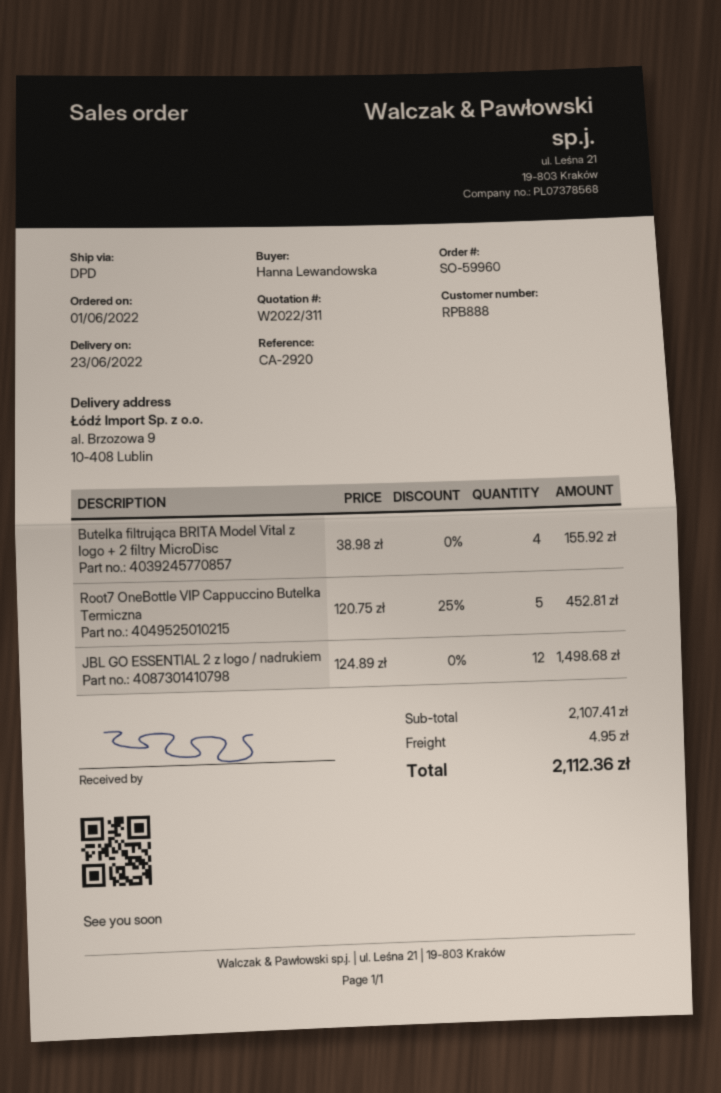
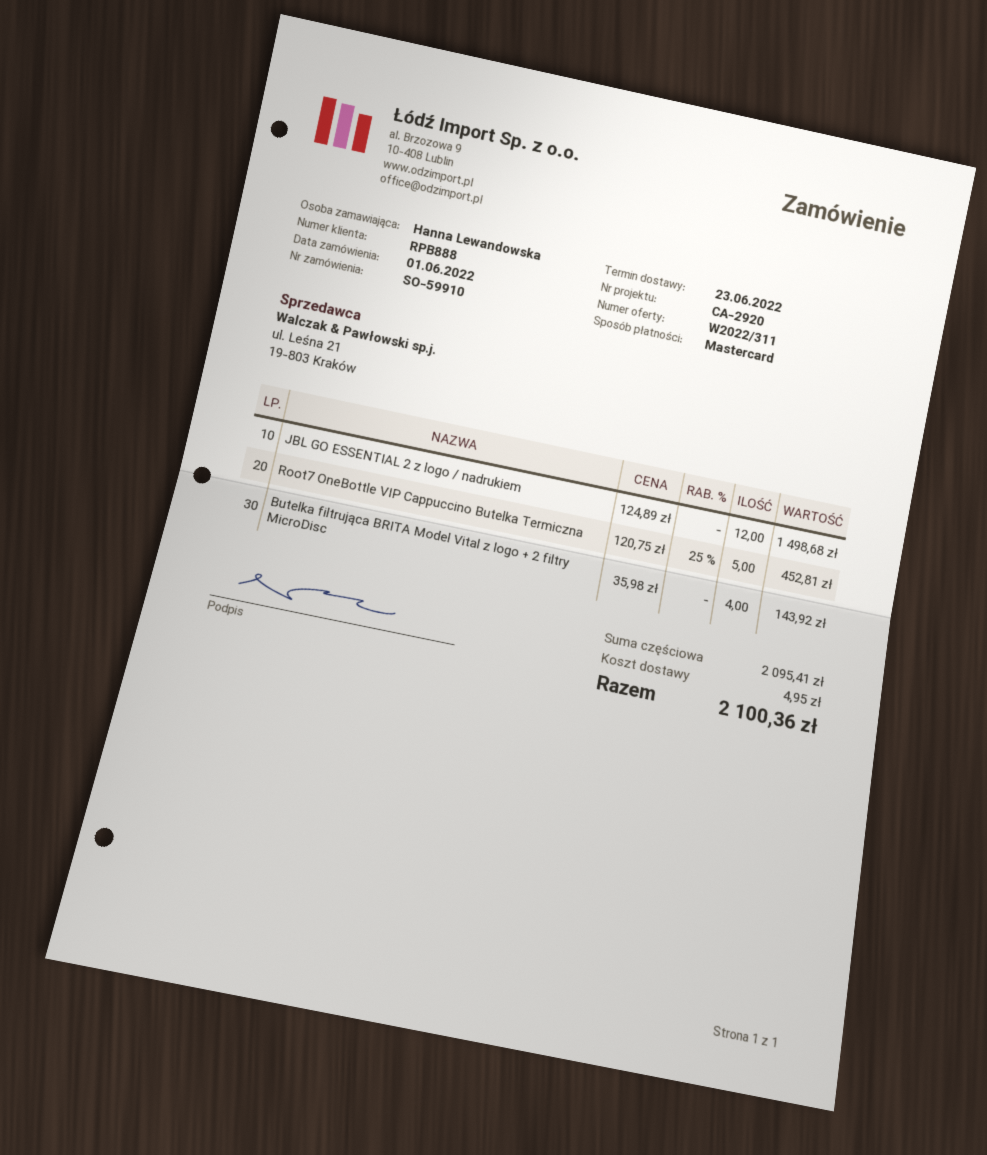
order number: SO-59960 -> SO-59910
Butelka filtrująca BRITA Model Vital z logo + 2 filtry MicroDisc: 4 x 38.98 = 155.92 -> 4 x 35.98 = 143.92
subtotal: 2107.41 -> 2095.41
total: 2112.36 -> 2100.36

